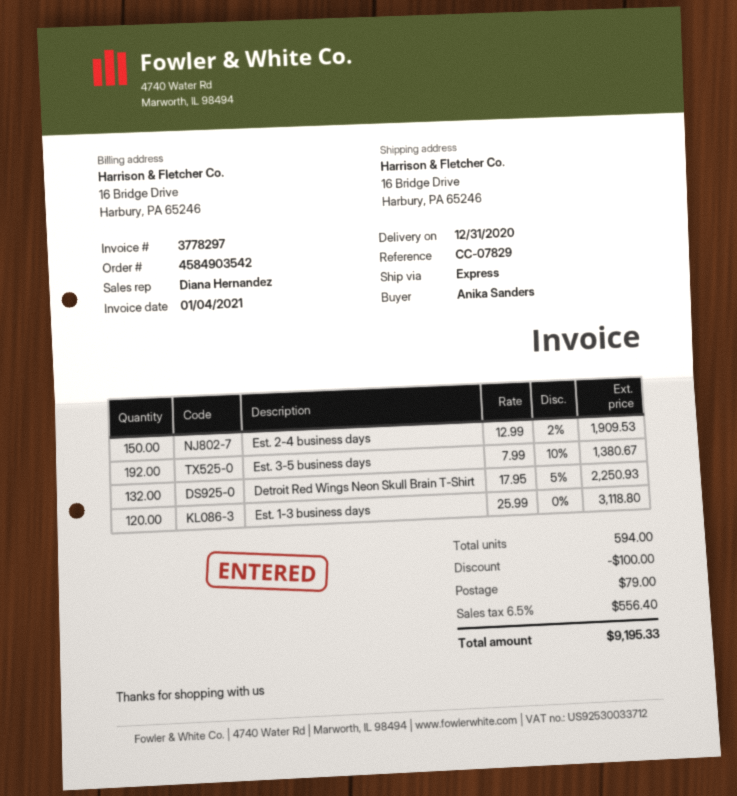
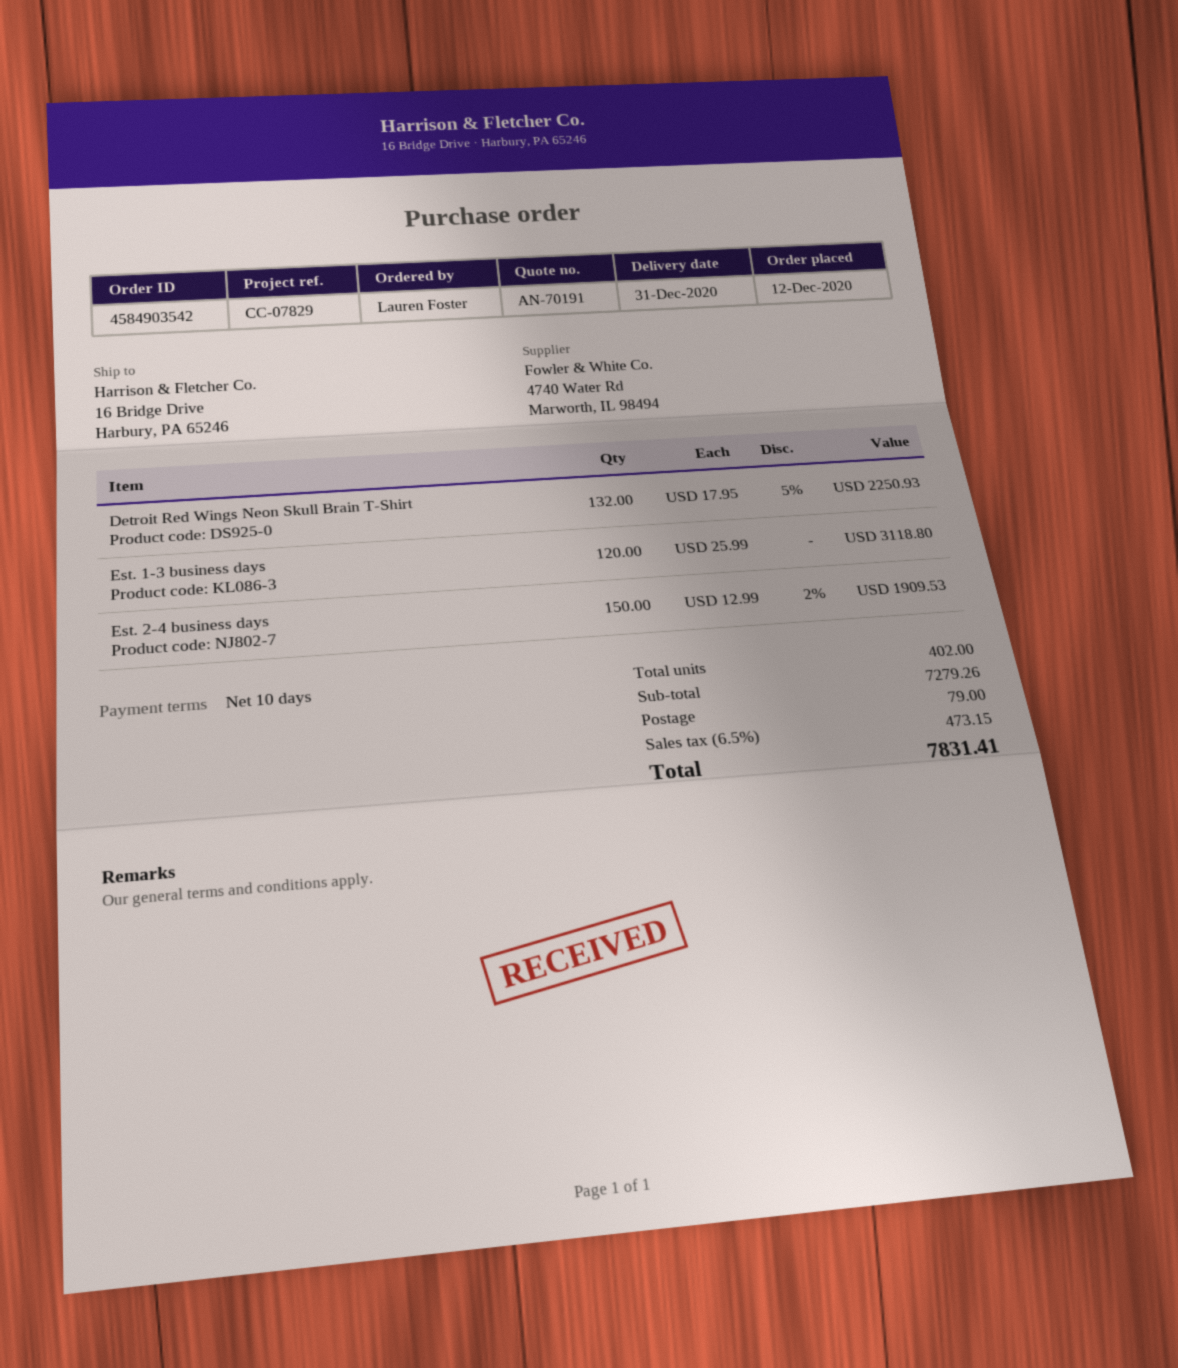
ordered by: Anika Sanders -> Lauren Foster
Est. 3-5 business days: 192 x 7.99 - 10% = 1380.67 -> none
total quantity: 594 -> 402
discount: 100.00 -> none
tax: 6.5% = 556.40 -> 6.5% = 473.15
total: 9195.33 -> 7831.41

